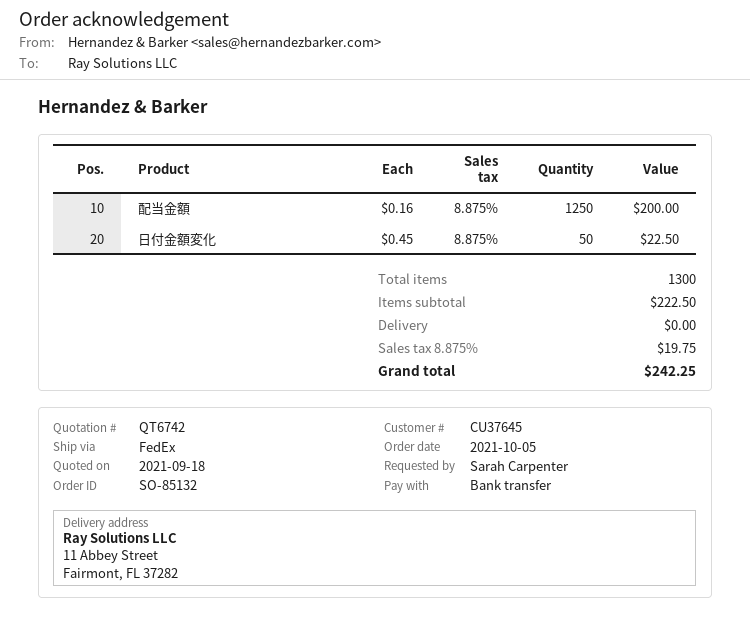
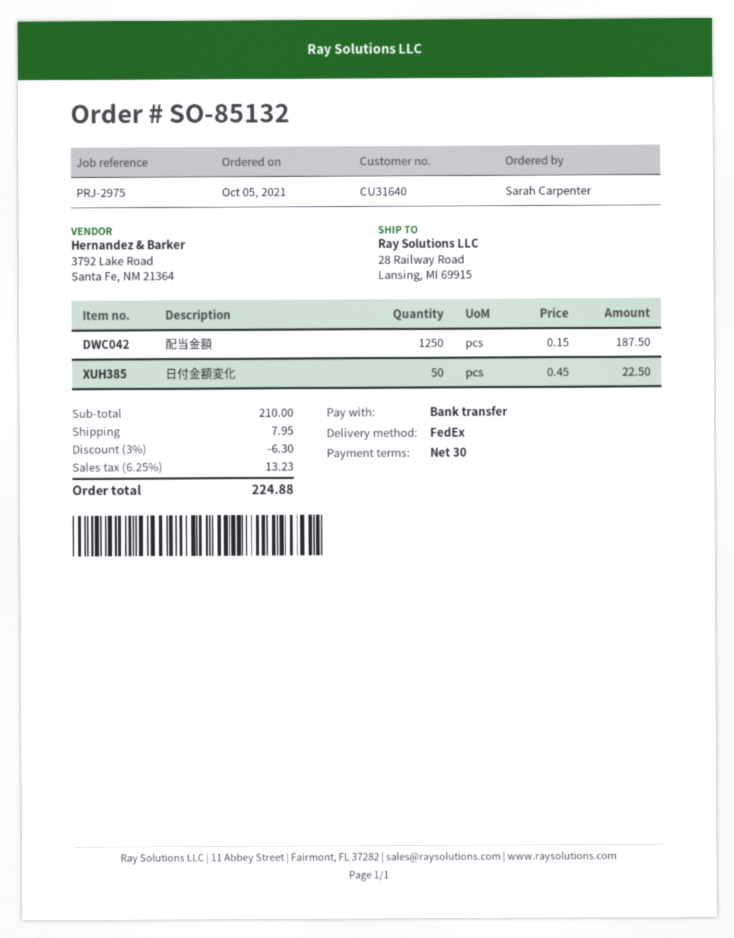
customer number: CU37645 -> CU31640
ship to: 11 Abbey Street, Fairmont, FL 37282 -> 28 Railway Road, Lansing, MI 69915
配当金額: 1250 x 0.16 = 200.00 -> 1250 x 0.15 = 187.50
subtotal: 222.50 -> 210.00
discount: none -> 3% = 6.30
shipping: 0.00 -> 7.95
tax: 8.875% = 19.75 -> 6.25% = 13.23
total: 242.25 -> 224.88

